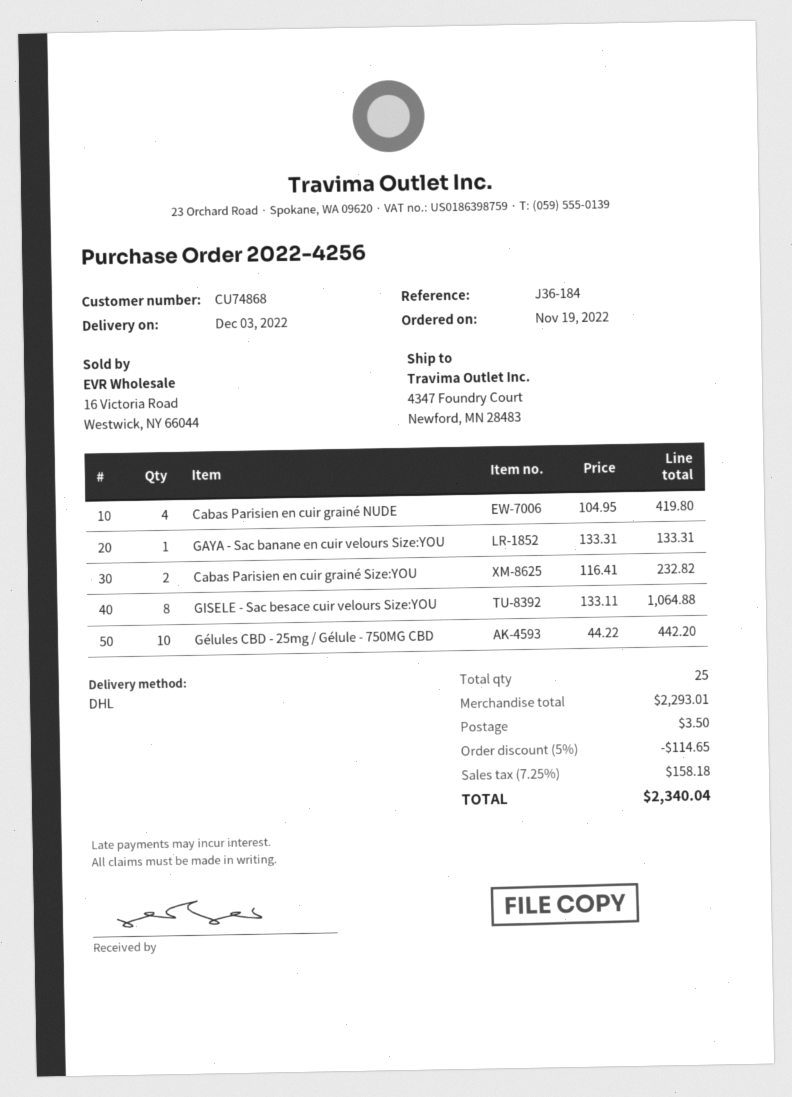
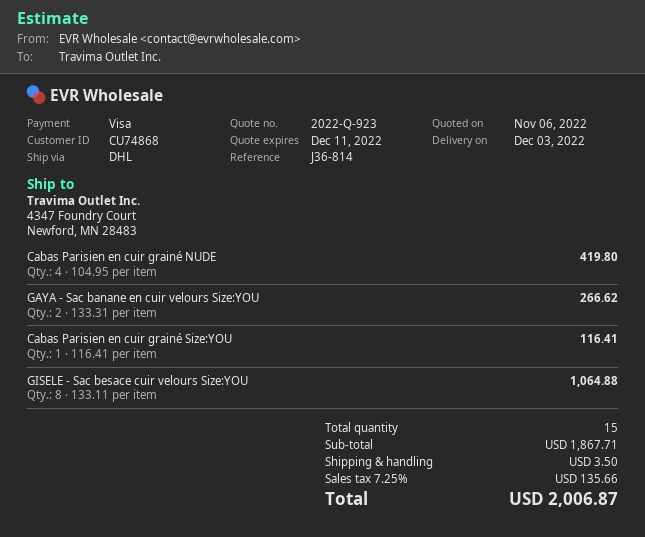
reference: J36-184 -> J36-814
GAYA - Sac banane en cuir velours Size:YOU: 1 x 133.31 = 133.31 -> 2 x 133.31 = 266.62
Cabas Parisien en cuir grainé Size:YOU: 2 x 116.41 = 232.82 -> 1 x 116.41 = 116.41
Gélules CBD - 25mg / Gélule - 750MG CBD: 10 x 44.22 = 442.20 -> none
total quantity: 25 -> 15
subtotal: 2293.01 -> 1867.71
discount: 5% = 114.65 -> none
tax: 7.25% = 158.18 -> 7.25% = 135.66
total: 2340.04 -> 2006.87

